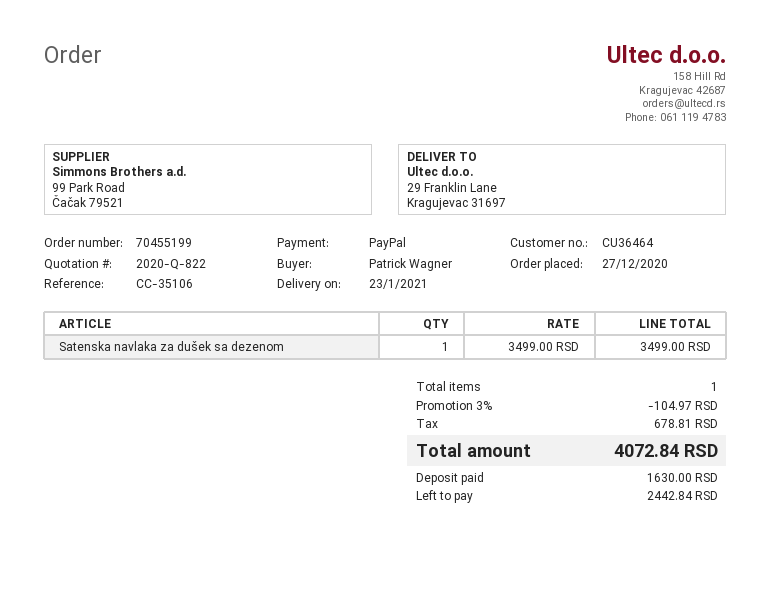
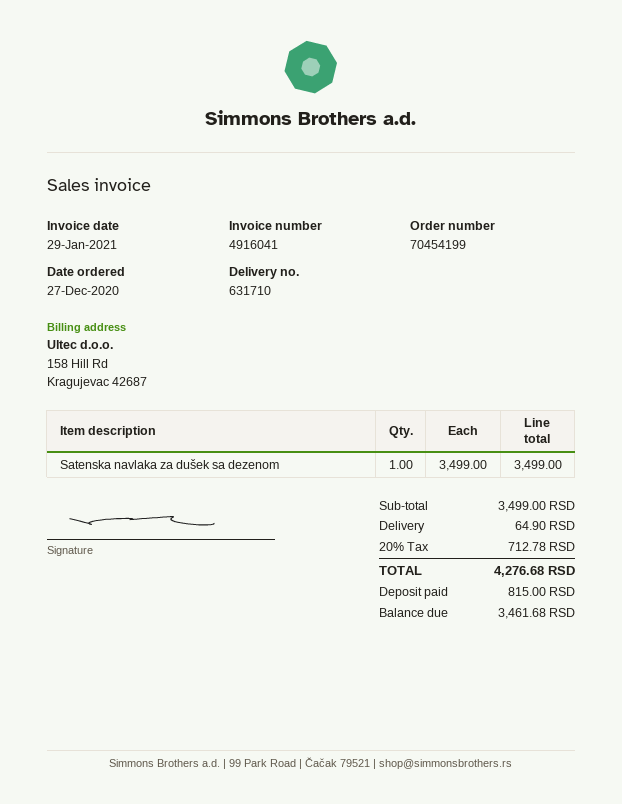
order number: 70455199 -> 70454199
discount: 3% = 104.97 -> none
shipping: none -> 64.90
tax: 678.81 -> 712.78
total: 4072.84 -> 4276.68
deposit: 1630.00 -> 815.00
balance: 2442.84 -> 3461.68

